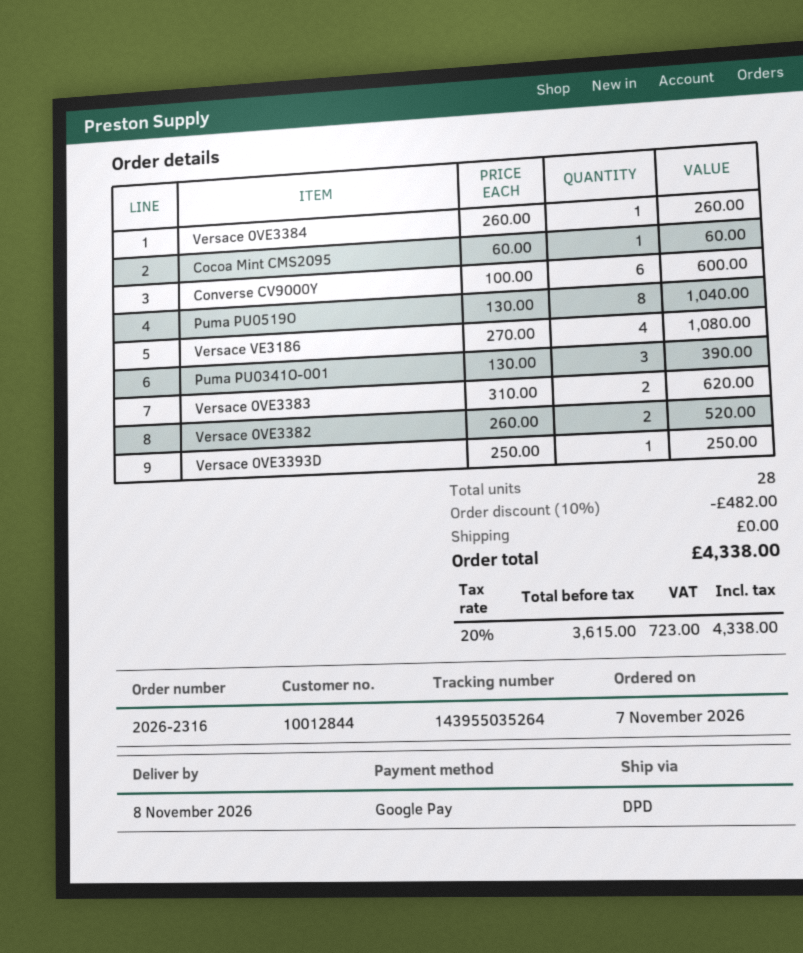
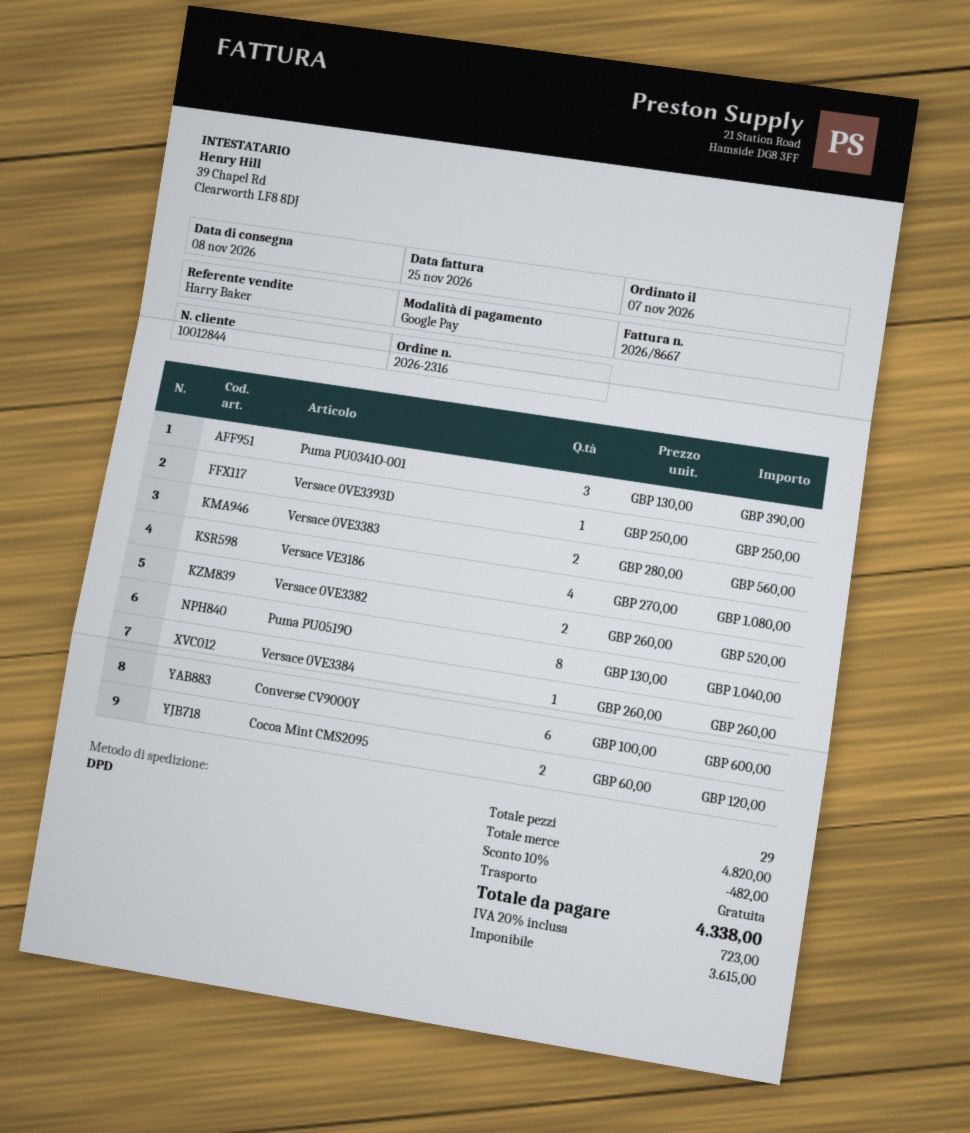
Cocoa Mint CMS2095: 1 x 60.00 = 60.00 -> 2 x 60.00 = 120.00
Versace 0VE3383: 2 x 310.00 = 620.00 -> 2 x 280.00 = 560.00
total quantity: 28 -> 29

